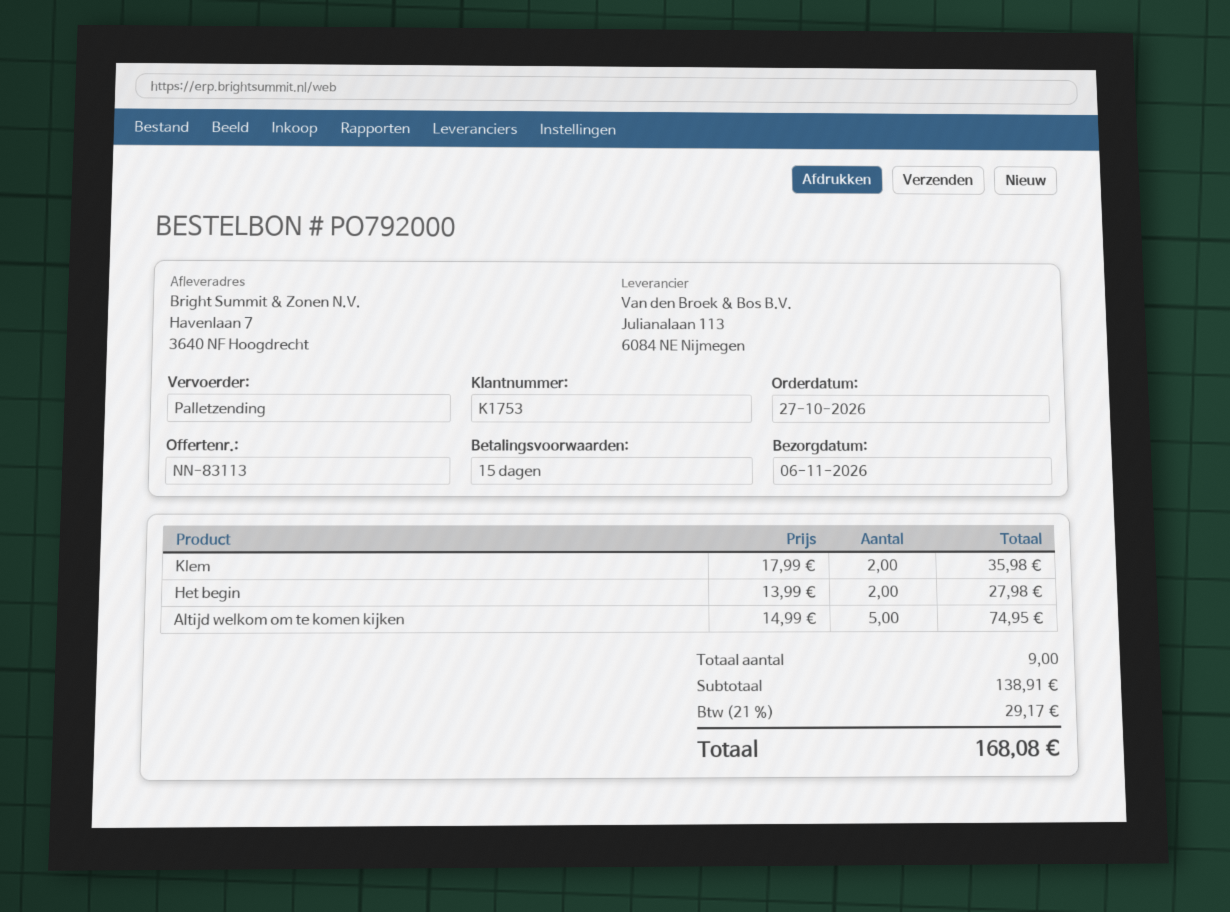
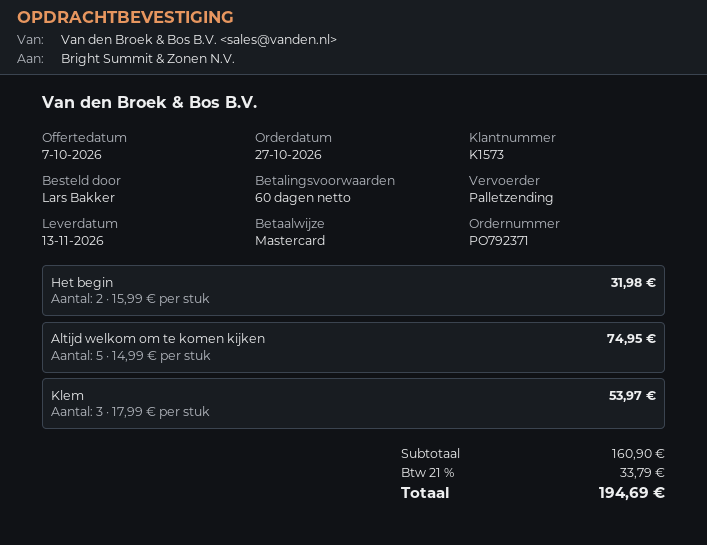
order number: PO792000 -> PO792371
delivery date: 2026-11-06 -> 2026-11-13
payment terms: 15 days -> 60 days
customer number: K1753 -> K1573
Klem: 2 x 17.99 = 35.98 -> 3 x 17.99 = 53.97
Het begin: 2 x 13.99 = 27.98 -> 2 x 15.99 = 31.98
subtotal: 138.91 -> 160.90
tax: 21% = 29.17 -> 21% = 33.79
total: 168.08 -> 194.69

